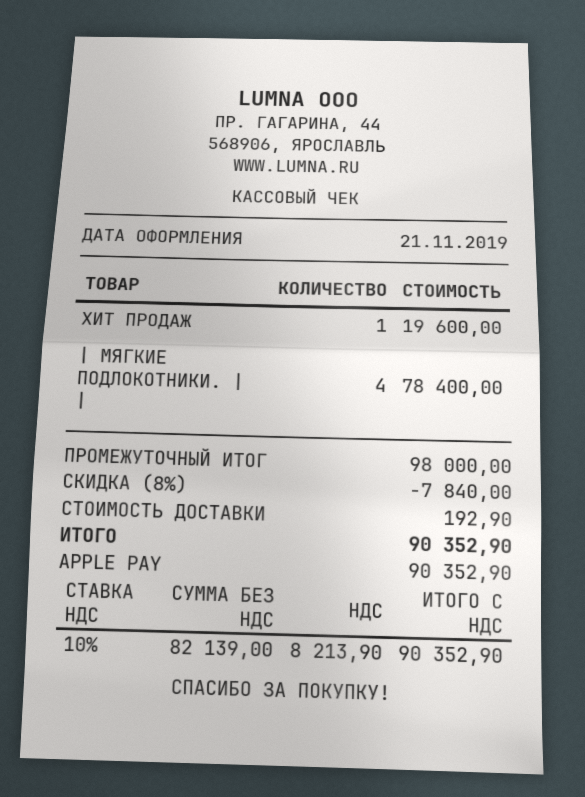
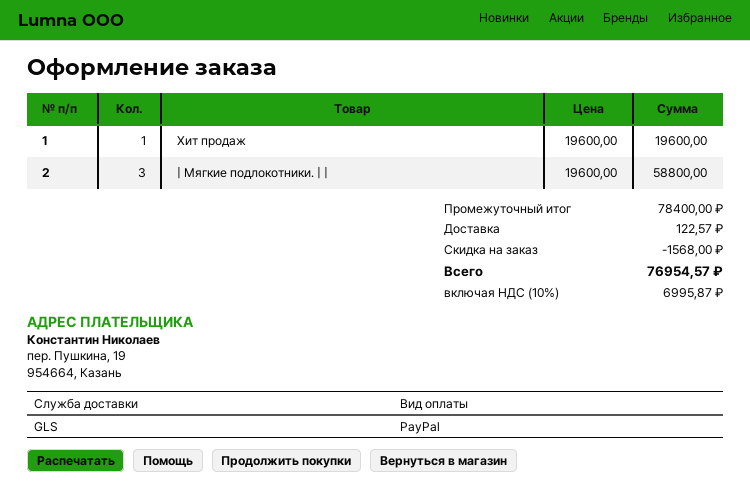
payment method: Apple Pay -> PayPal
| МЯГКИЕ ПОДЛОКОТНИКИ. | |: 4 for 78400.00 -> 3 for 58800.00
subtotal: 98000.00 -> 78400.00
discount: 7840.00 -> 1568.00
shipping: 192.90 -> 122.57
tax: 10% = 8213.90 -> 10% = 6995.87
total: 90352.90 -> 76954.57

